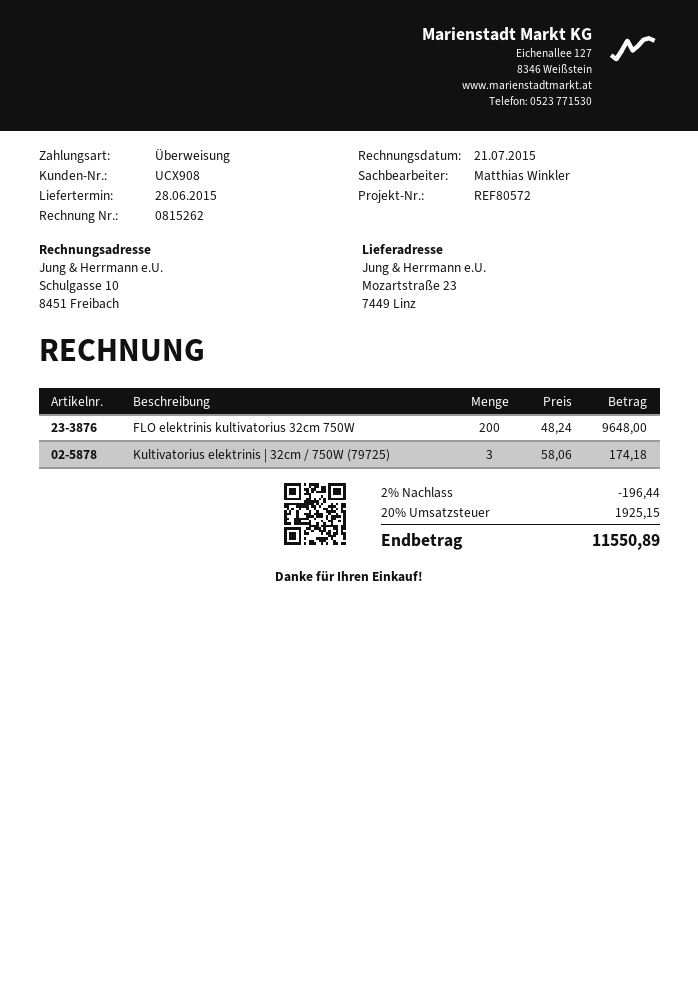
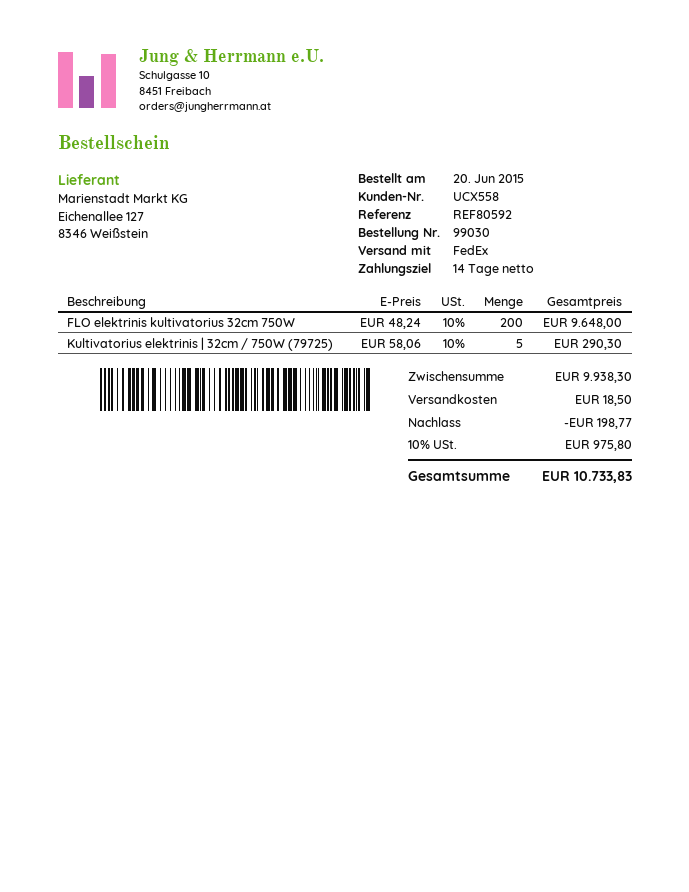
customer number: UCX908 -> UCX558
reference: REF80572 -> REF80592
Kultivatorius elektrinis | 32cm / 750W (79725): 3 x 58.06 = 174.18 -> 5 x 58.06 = 290.30
discount: 196.44 -> 198.77
shipping: none -> 18.50
tax: 20% = 1925.15 -> 10% = 975.80
total: 11550.89 -> 10733.83

